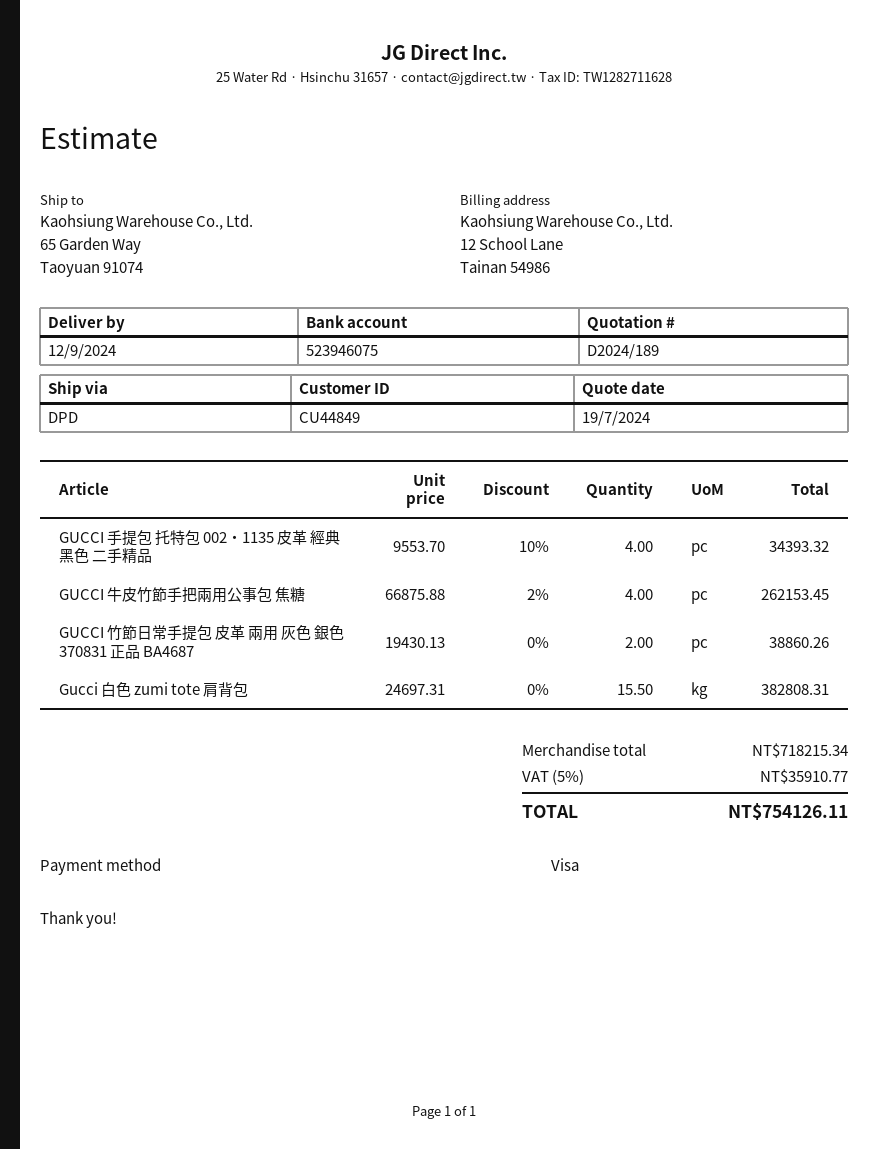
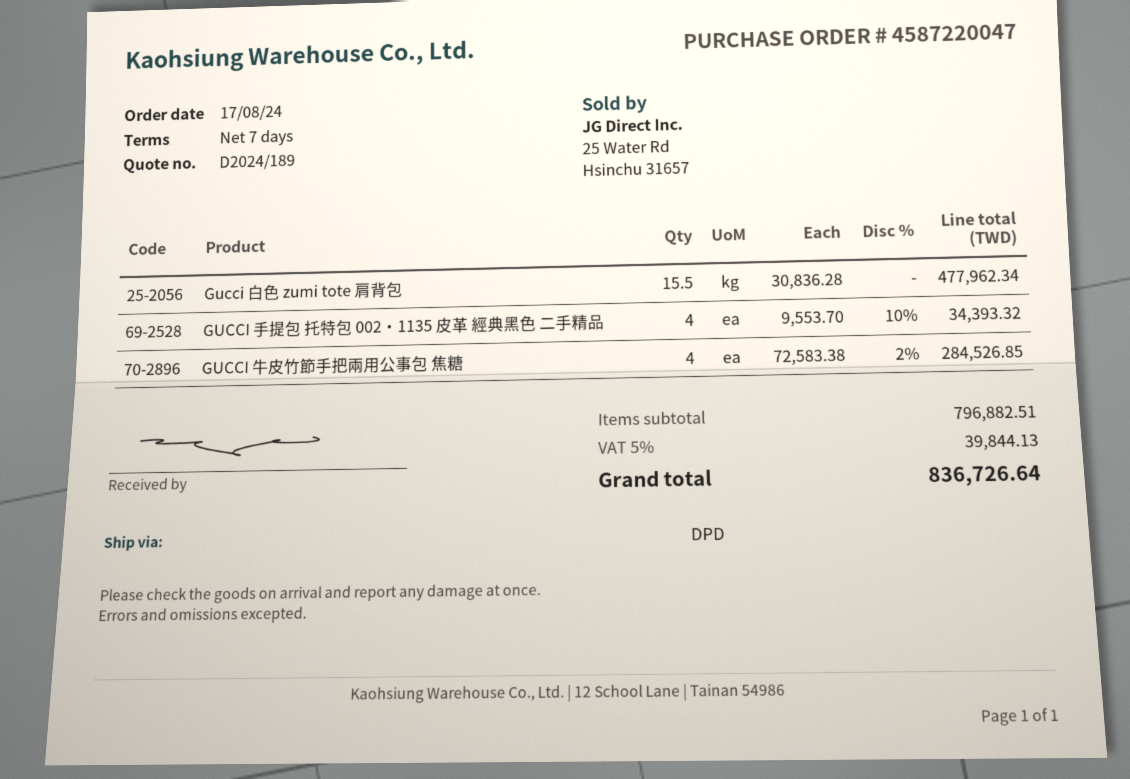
GUCCI 牛皮竹節手把兩用公事包 焦糖: 4 x 66875.88 - 2% = 262153.45 -> 4 x 72583.38 - 2% = 284526.85
GUCCI 竹節日常手提包 皮革 兩用 灰色 銀色 370831 正品 BA4687: 2 x 19430.13 = 38860.26 -> none
Gucci 白色 zumi tote 肩背包: 15.5 x 24697.31 = 382808.31 -> 15.5 x 30836.28 = 477962.34
subtotal: 718215.34 -> 796882.51
tax: 5% = 35910.77 -> 5% = 39844.13
total: 754126.11 -> 836726.64

